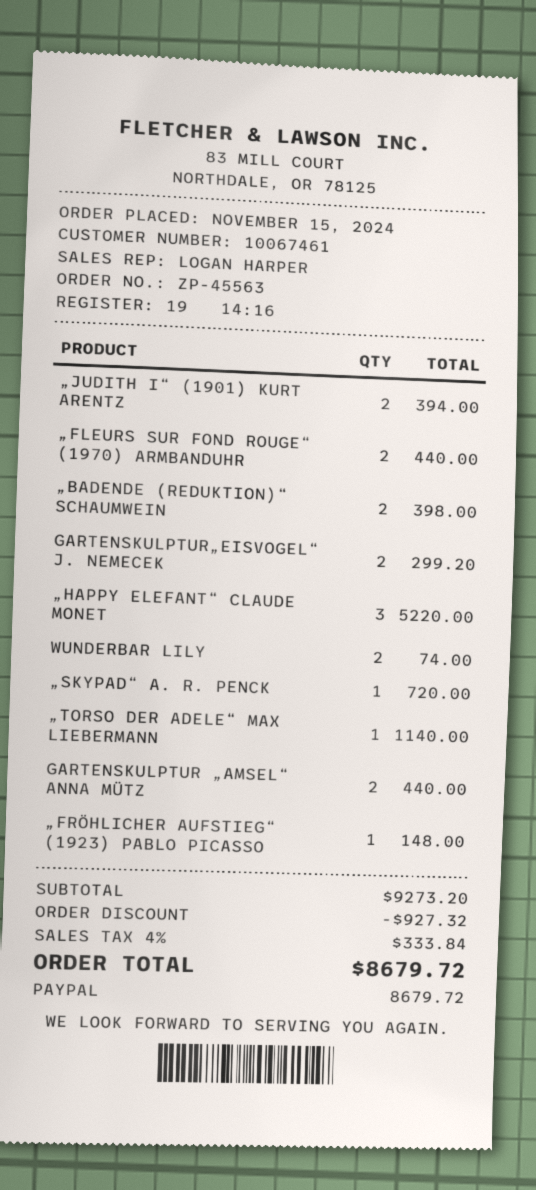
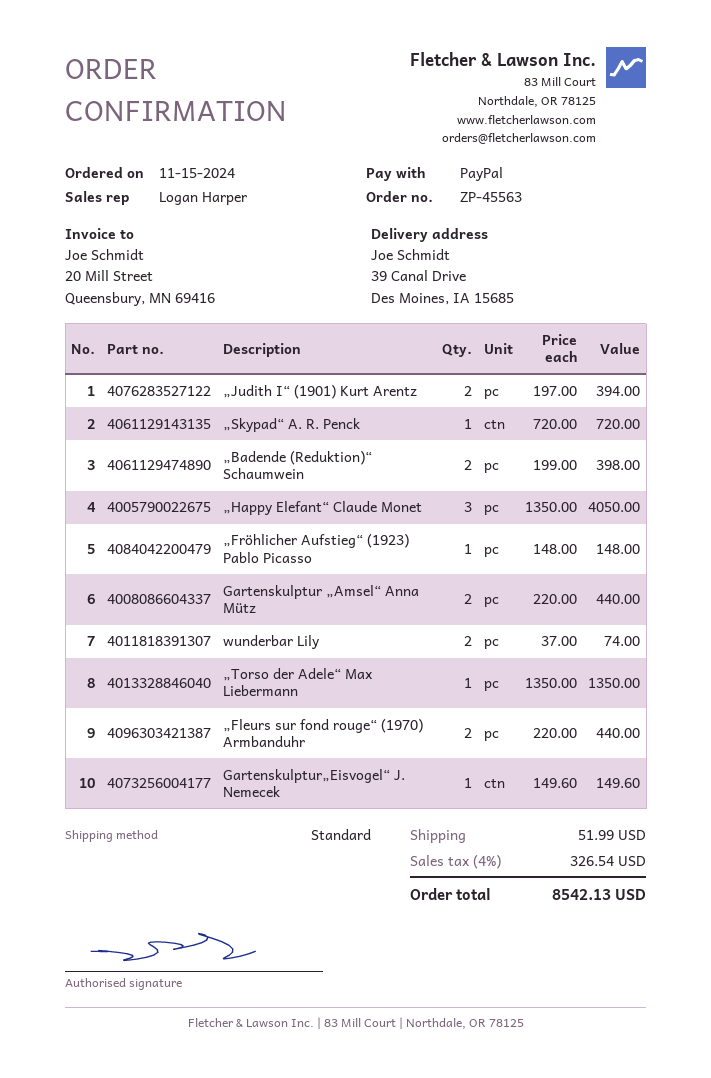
GARTENSKULPTUR„EISVOGEL“ J. NEMECEK: 2 for 299.20 -> 1 for 149.60
„HAPPY ELEFANT“ CLAUDE MONET: 3 for 5220.00 -> 3 for 4050.00
„TORSO DER ADELE“ MAX LIEBERMANN: 1 for 1140.00 -> 1 for 1350.00
discount: 927.32 -> none
shipping: none -> 51.99
tax: 4% = 333.84 -> 4% = 326.54
total: 8679.72 -> 8542.13

